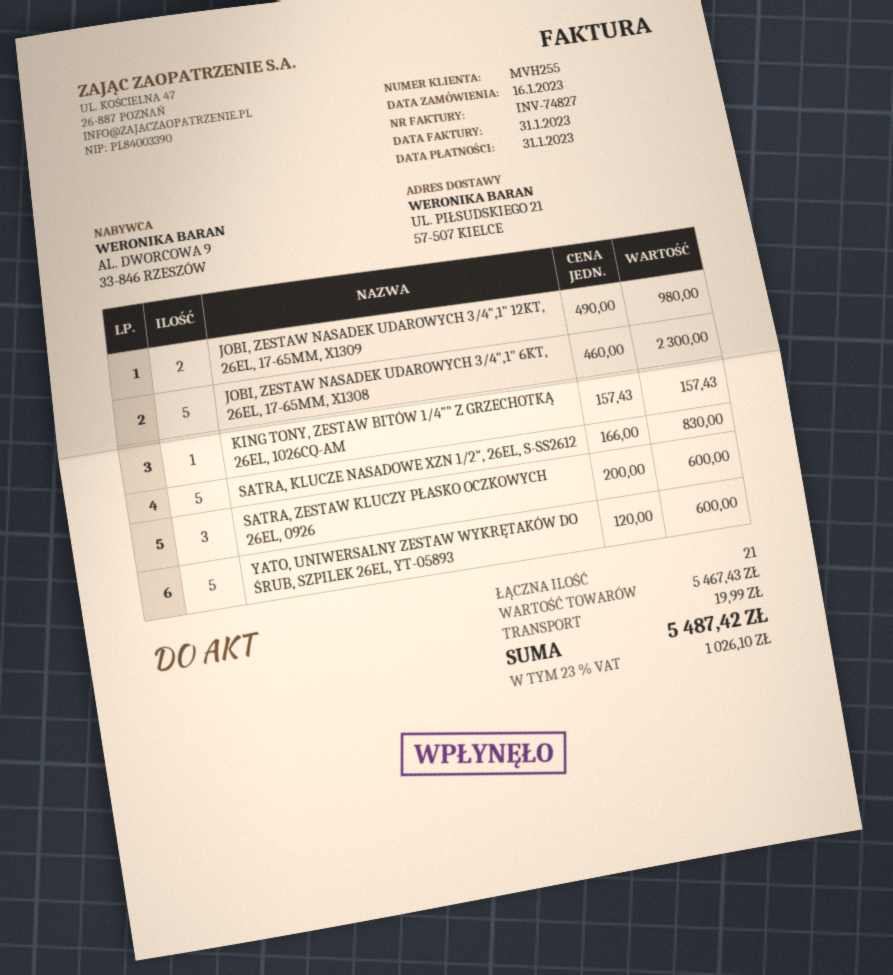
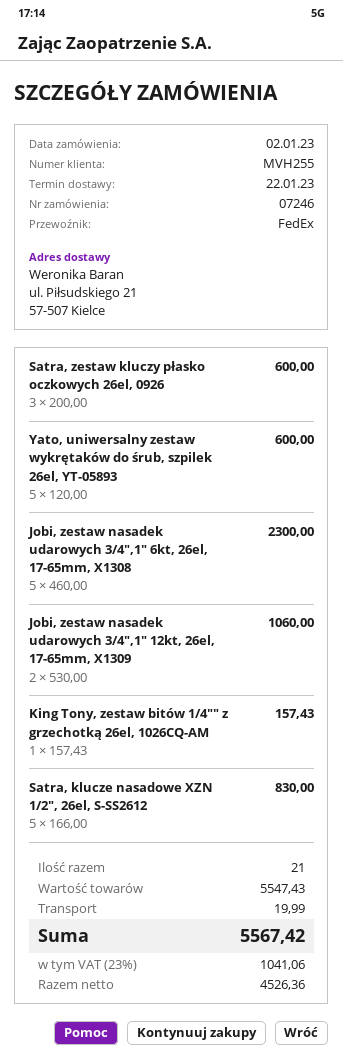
order date: 2023-01-16 -> 2023-01-02
JOBI, ZESTAW NASADEK UDAROWYCH 3/4",1" 12KT, 26EL, 17-65MM, X1309: 2 x 490.00 = 980.00 -> 2 x 530.00 = 1060.00
subtotal: 5467.43 -> 5547.43
tax: 23% = 1026.10 -> 23% = 1041.06
total: 5487.42 -> 5567.42

